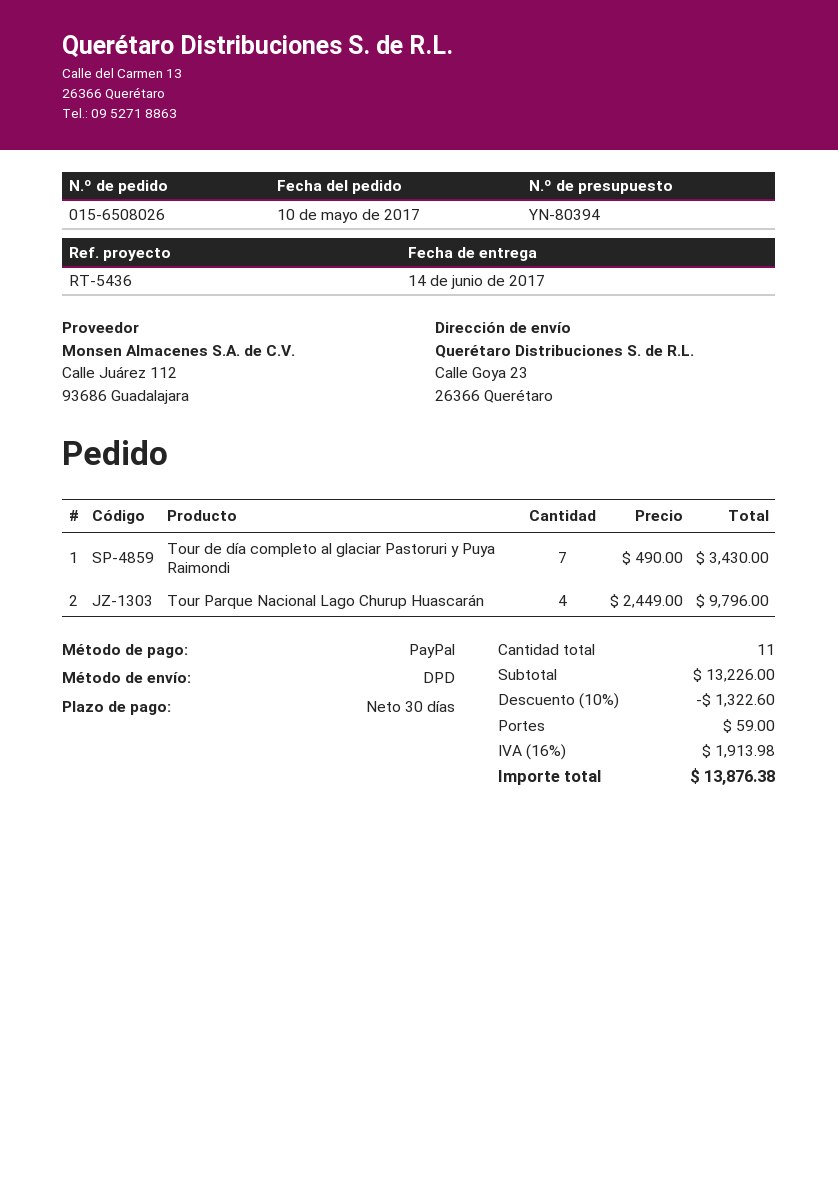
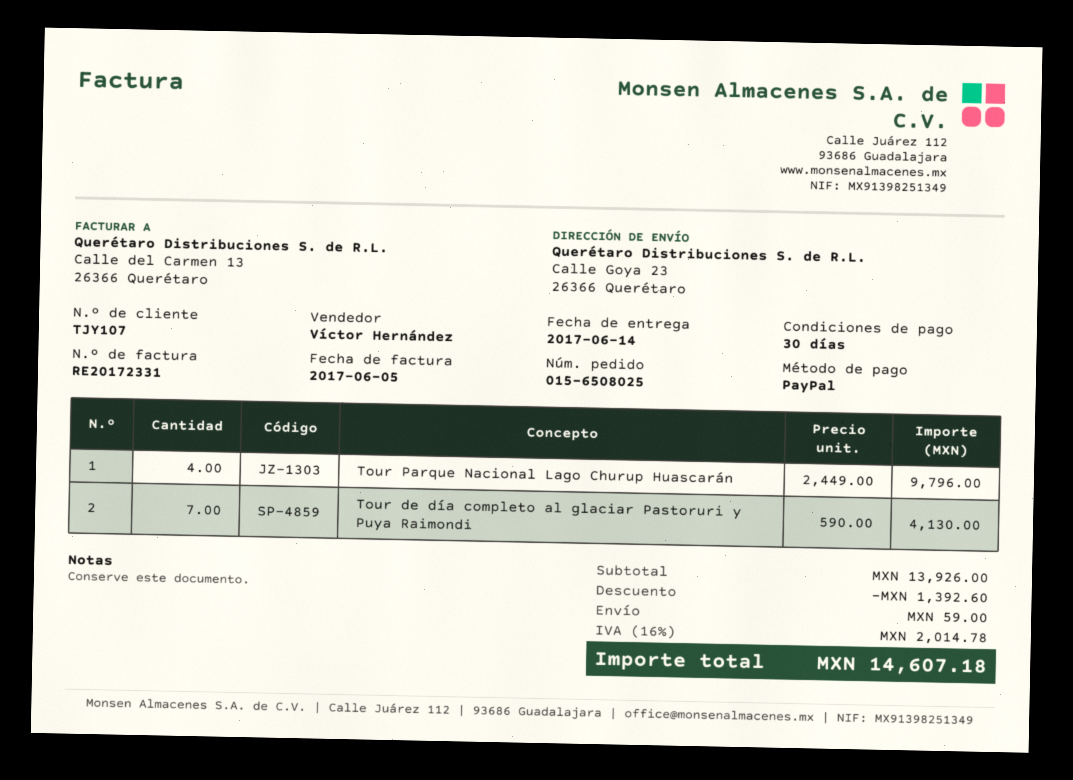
order number: 015-6508026 -> 015-6508025
Tour de día completo al glaciar Pastoruri y Puya Raimondi: 7 x 490.00 = 3430.00 -> 7 x 590.00 = 4130.00
subtotal: 13226.00 -> 13926.00
discount: 1322.60 -> 1392.60
tax: 16% = 1913.98 -> 16% = 2014.78
total: 13876.38 -> 14607.18

